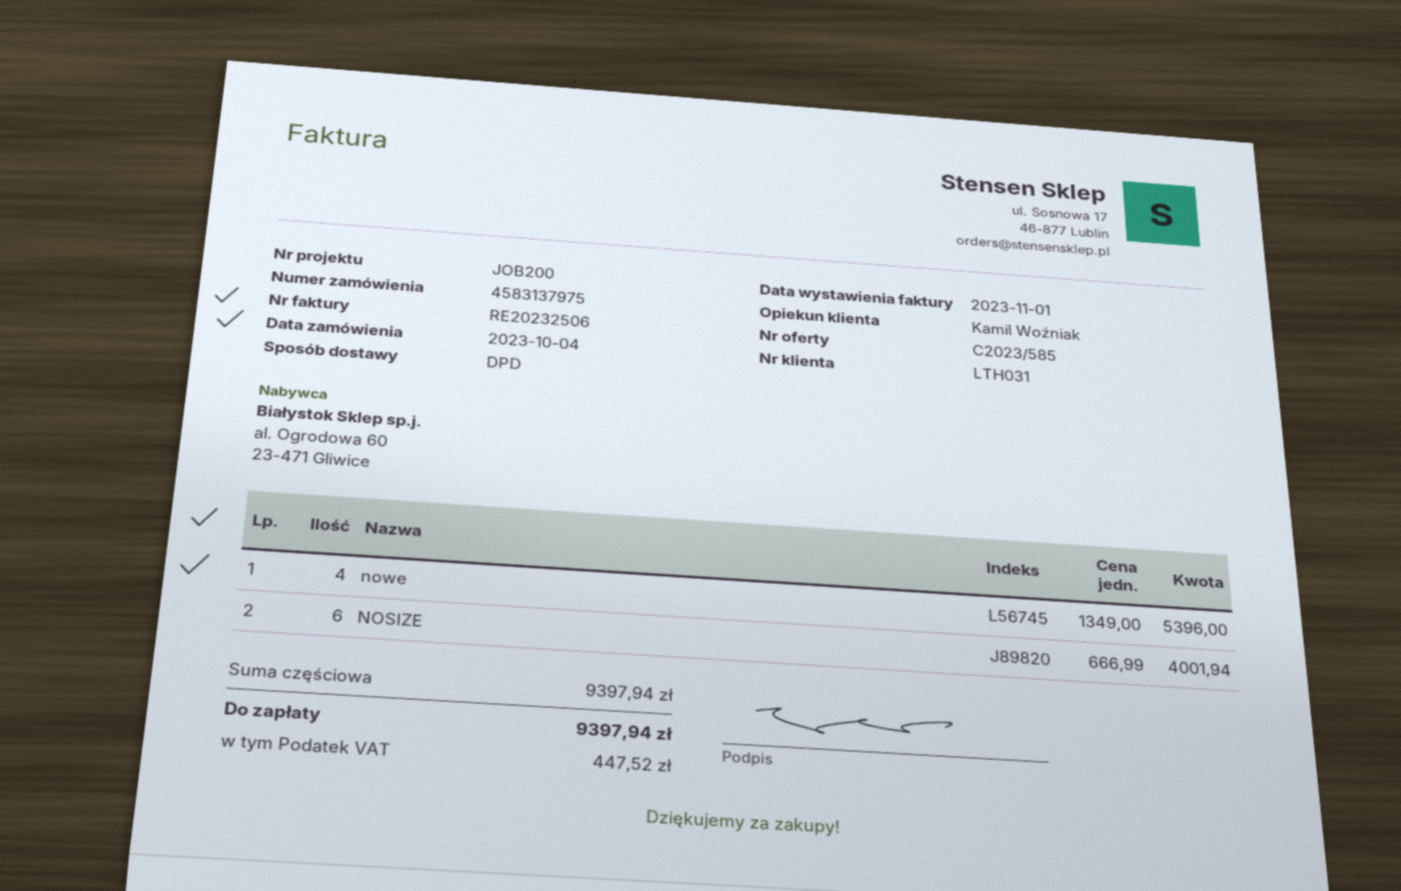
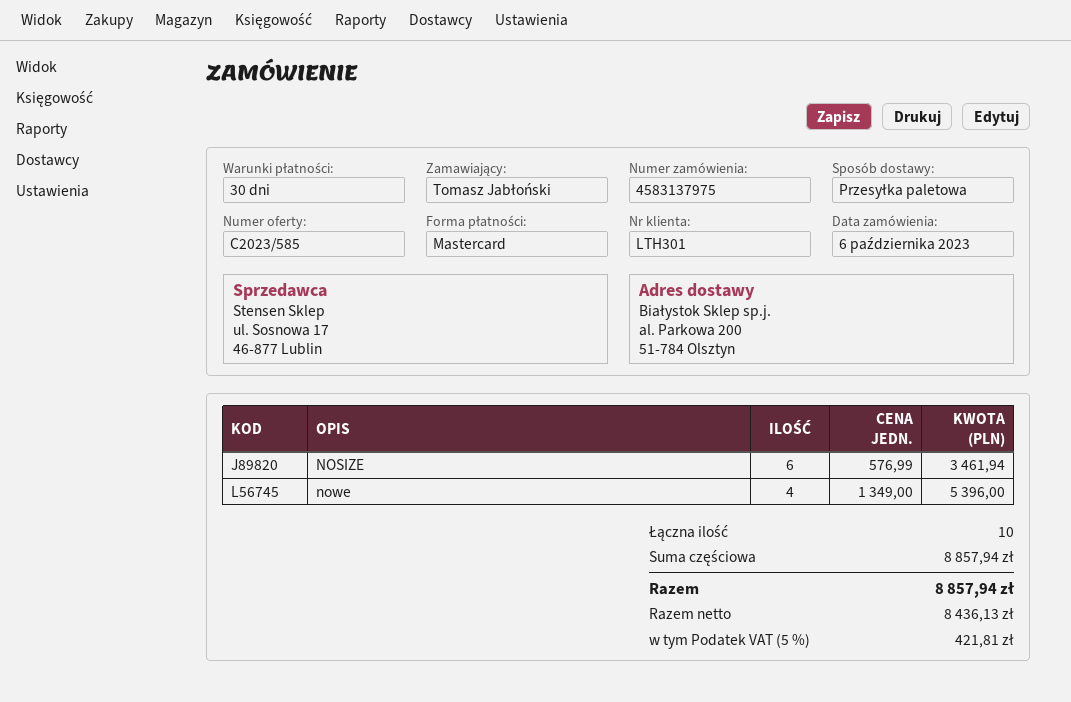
order date: 2023-10-04 -> 2023-10-06
customer number: LTH031 -> LTH301
shipping method: DPD -> pallet freight
NOSIZE: 6 x 666.99 = 4001.94 -> 6 x 576.99 = 3461.94
subtotal: 9397.94 -> 8857.94
tax: 447.52 -> 421.81
total: 9397.94 -> 8857.94

